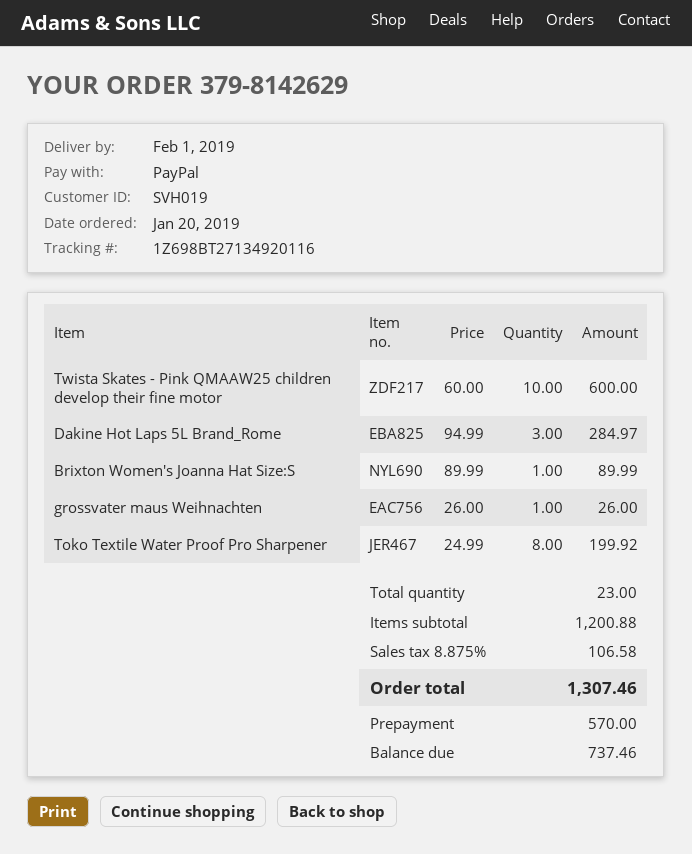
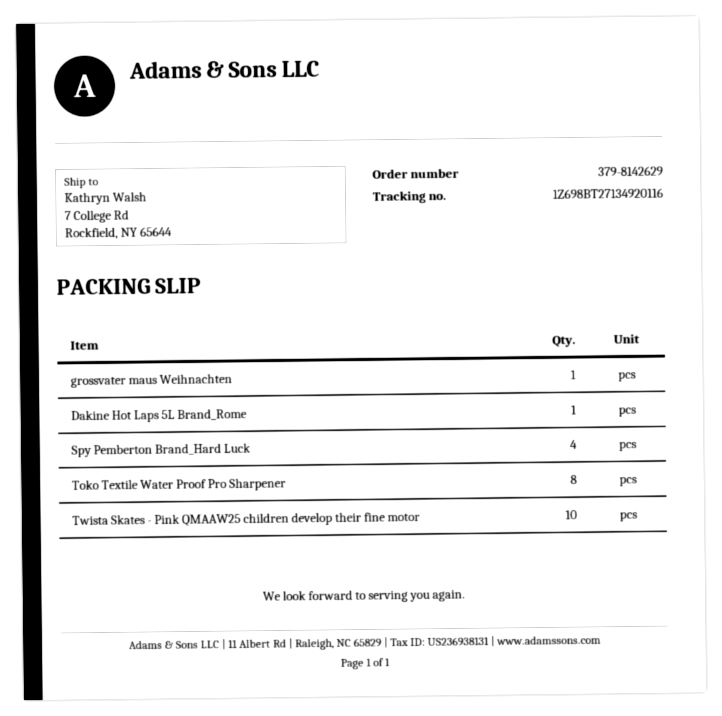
Dakine Hot Laps 5L Brand_Rome: 3 -> 1
Brixton Women's Joanna Hat Size:S: 1 -> none
Spy Pemberton Brand_Hard Luck: none -> 4

